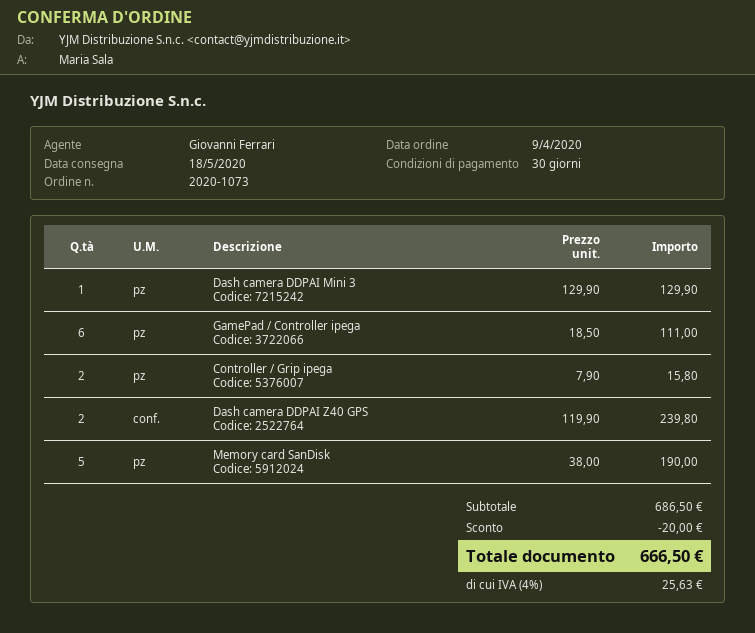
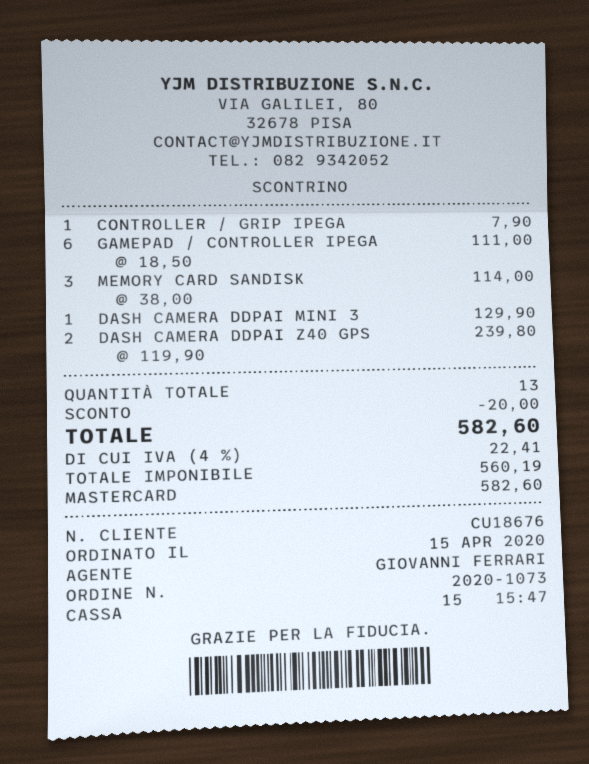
order date: 2020-04-09 -> 2020-04-15
Controller / Grip ipega: 2 x 7.90 = 15.80 -> 1 x 7.90 = 7.90
Memory card SanDisk: 5 x 38.00 = 190.00 -> 3 x 38.00 = 114.00
tax: 4% = 25.63 -> 4% = 22.41
total: 666.50 -> 582.60

